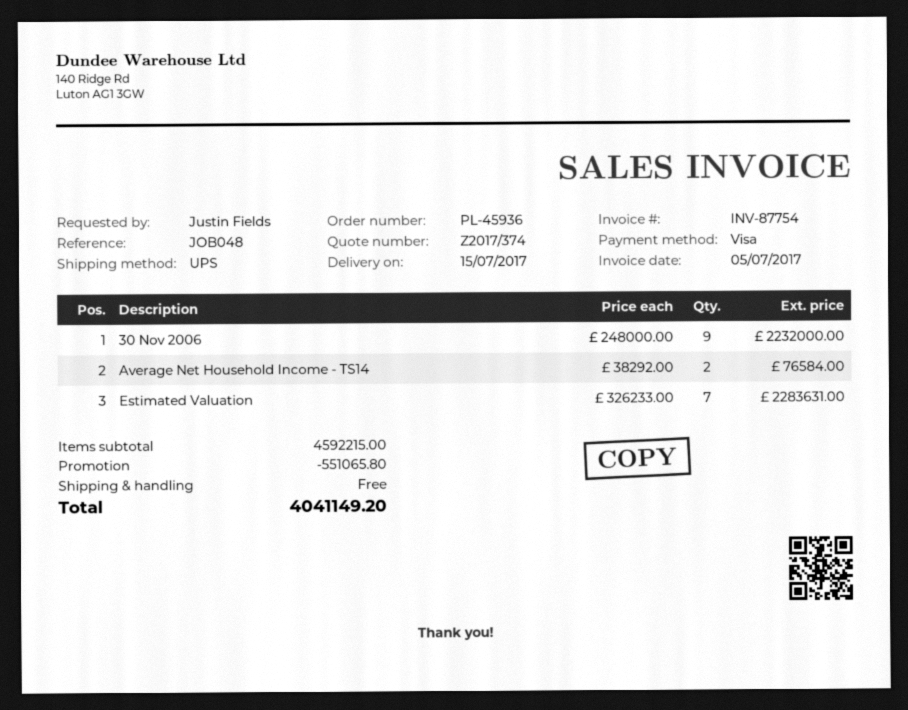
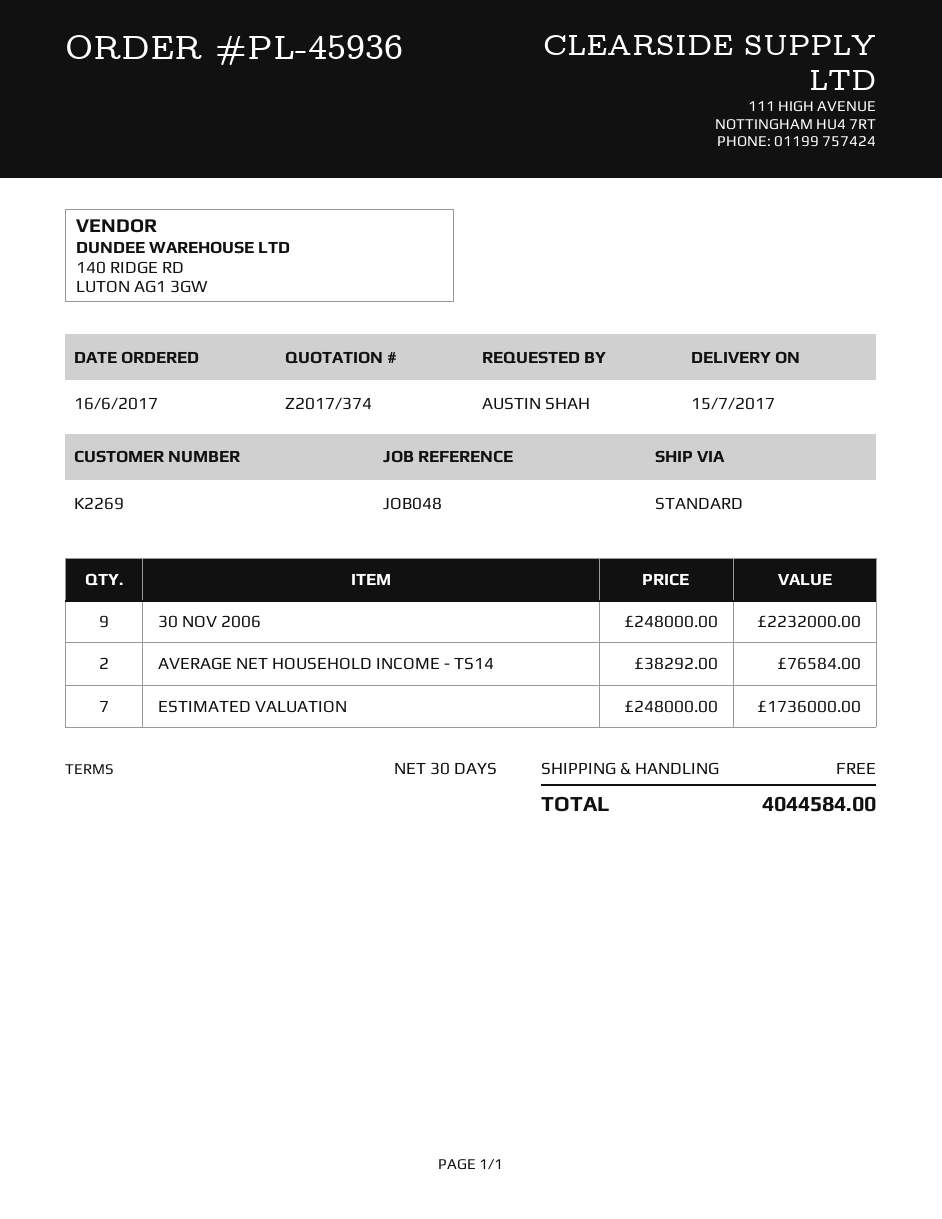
ordered by: Justin Fields -> AUSTIN SHAH
shipping method: UPS -> standard
Estimated Valuation: 7 x 326233.00 = 2283631.00 -> 7 x 248000.00 = 1736000.00
discount: 551065.80 -> none
total: 4041149.20 -> 4044584.00

